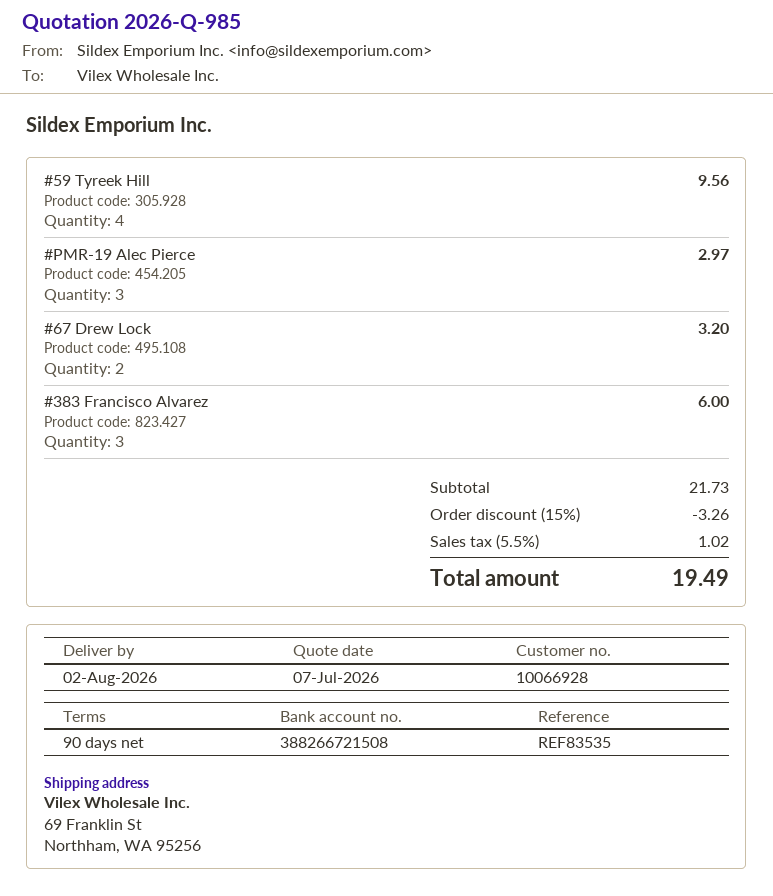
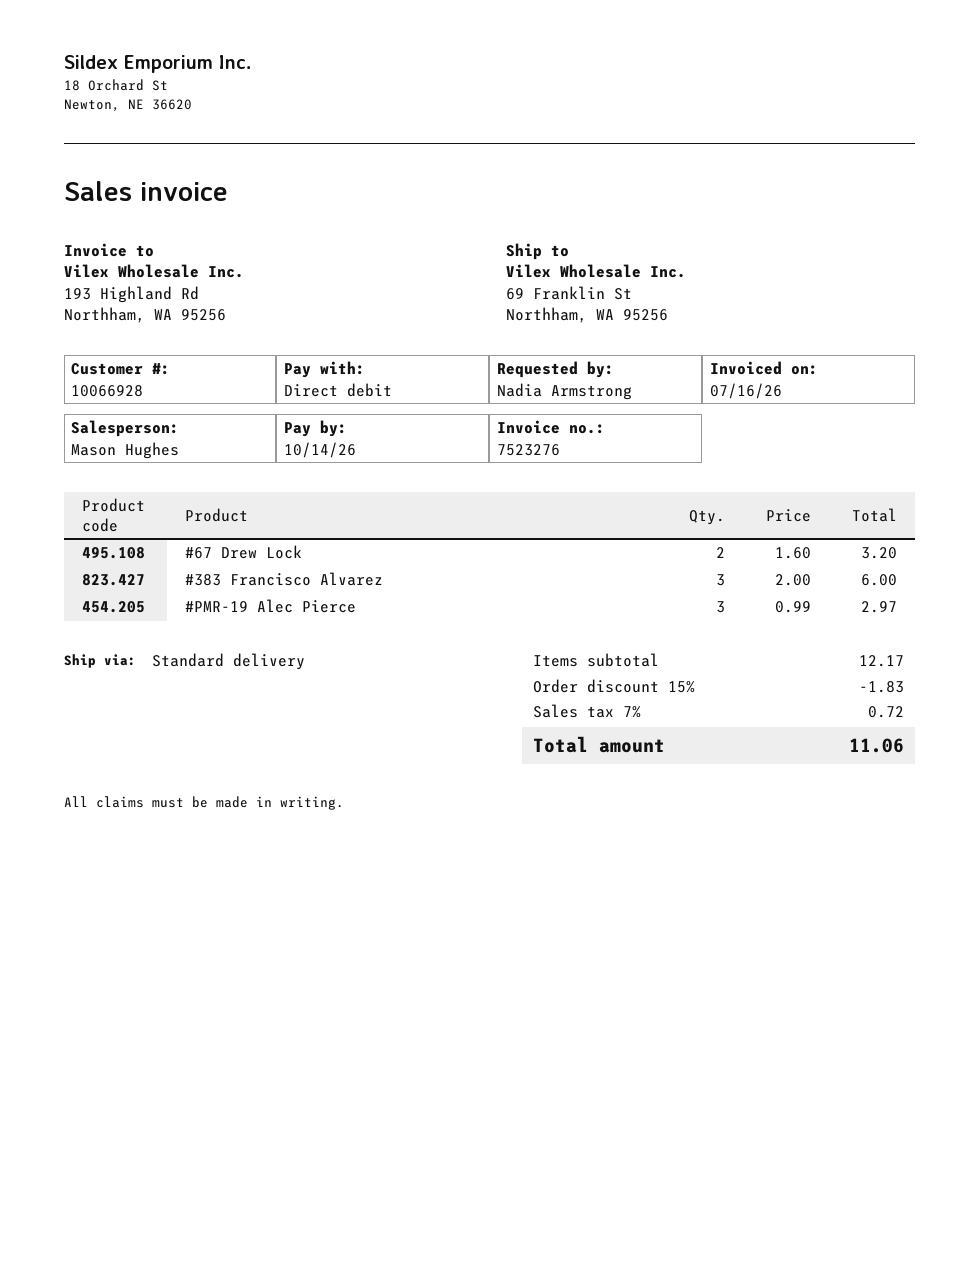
#59 Tyreek Hill: 4 for 9.56 -> none
subtotal: 21.73 -> 12.17
discount: 15% = 3.26 -> 15% = 1.83
tax: 5.5% = 1.02 -> 7% = 0.72
total: 19.49 -> 11.06

